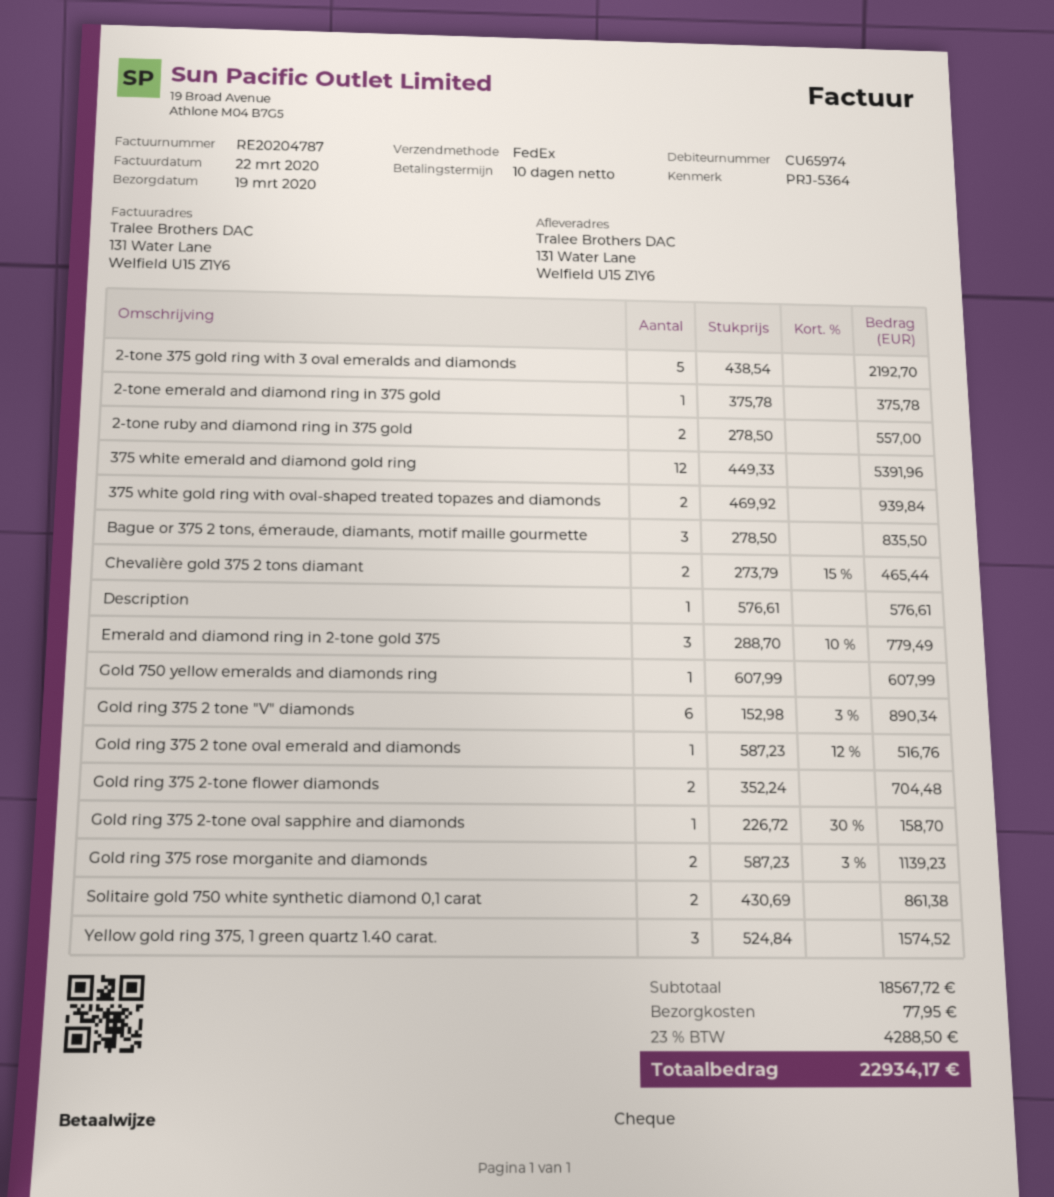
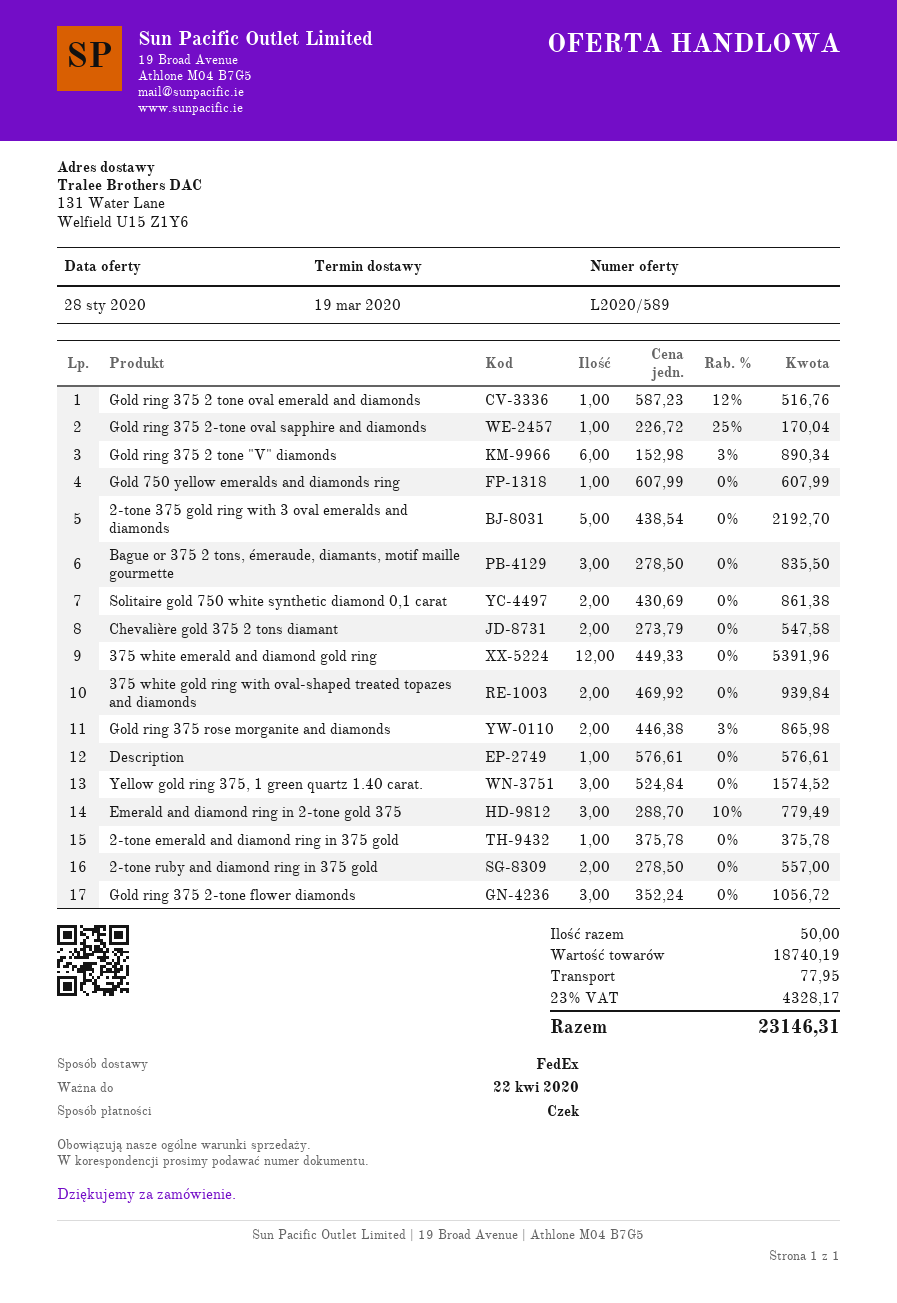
Chevalière gold 375 2 tons diamant: 2 x 273.79 - 15% = 465.44 -> 2 x 273.79 = 547.58
Gold ring 375 2-tone flower diamonds: 2 x 352.24 = 704.48 -> 3 x 352.24 = 1056.72
Gold ring 375 2-tone oval sapphire and diamonds: 1 x 226.72 - 30% = 158.70 -> 1 x 226.72 - 25% = 170.04
Gold ring 375 rose morganite and diamonds: 2 x 587.23 - 3% = 1139.23 -> 2 x 446.38 - 3% = 865.98
subtotal: 18567.72 -> 18740.19
tax: 23% = 4288.50 -> 23% = 4328.17
total: 22934.17 -> 23146.31

